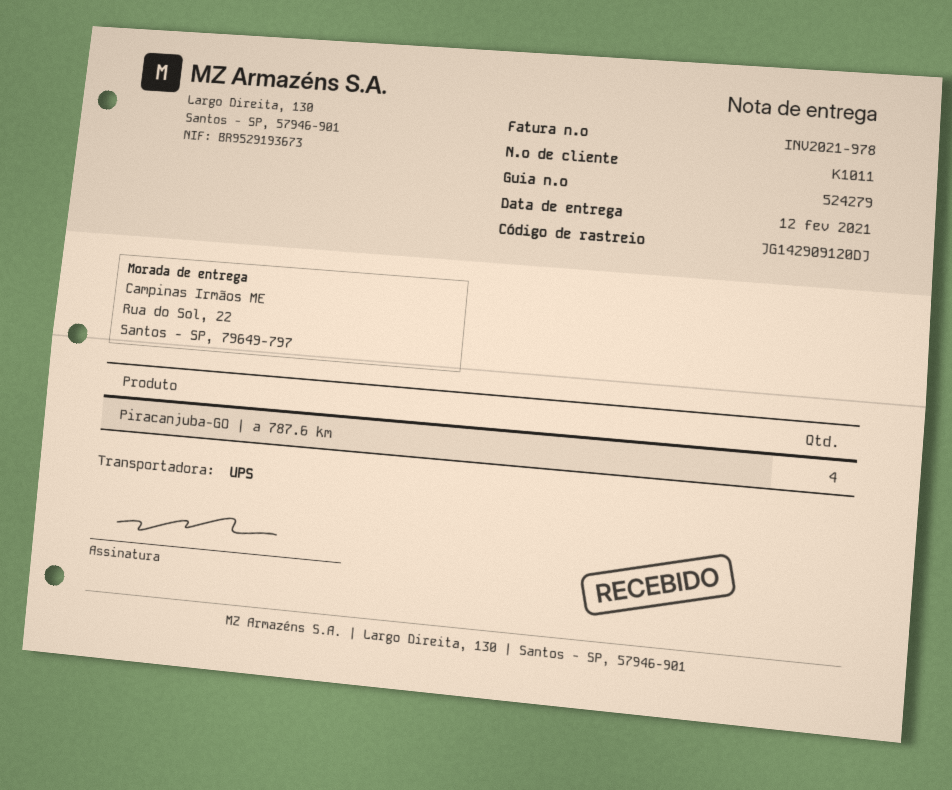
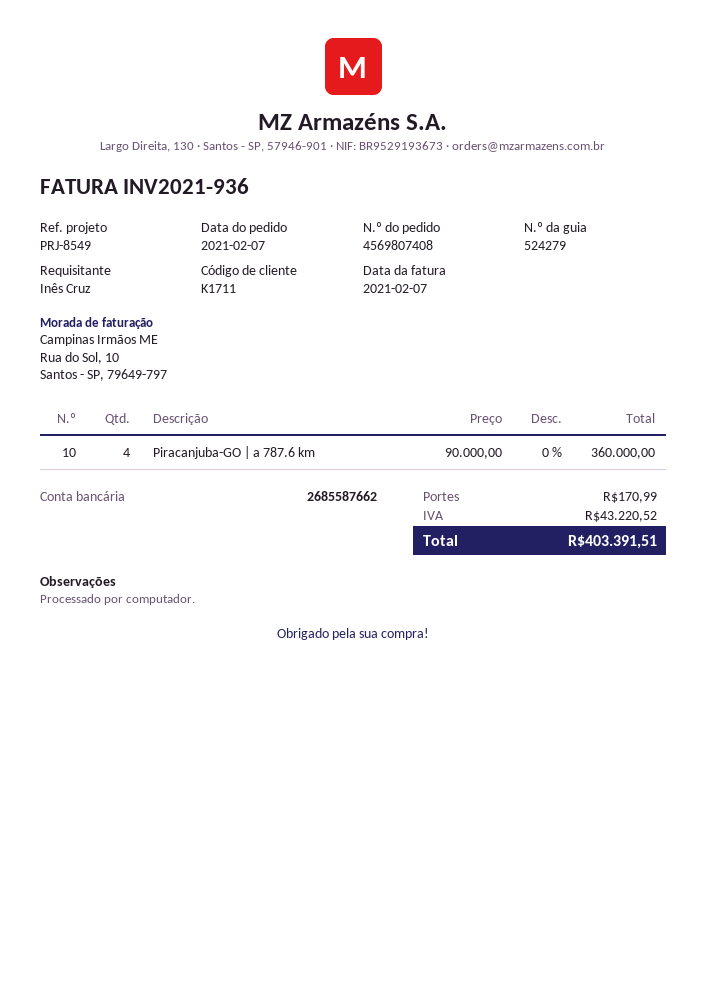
invoice number: INV2021-978 -> INV2021-936
customer number: K1011 -> K1711

